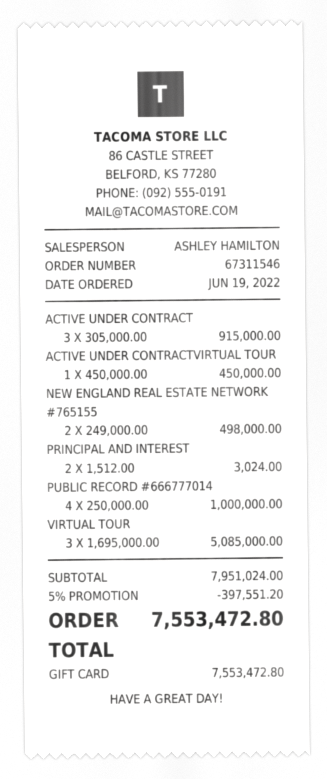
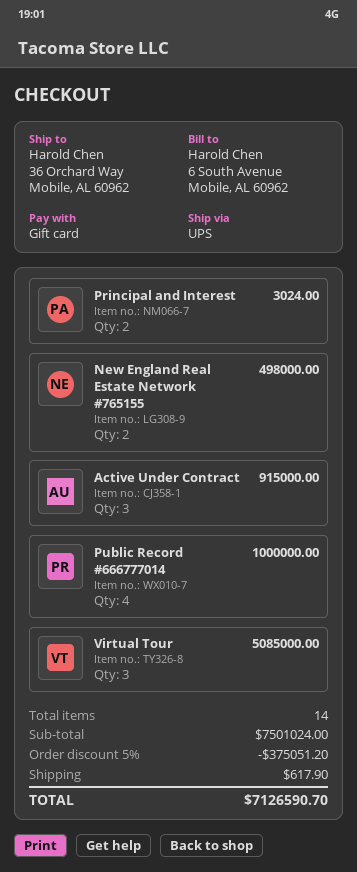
ACTIVE UNDER CONTRACTVIRTUAL TOUR: 1 for 450000.00 -> none
subtotal: 7951024.00 -> 7501024.00
discount: 5% = 397551.20 -> 5% = 375051.20
shipping: none -> 617.90
total: 7553472.80 -> 7126590.70

